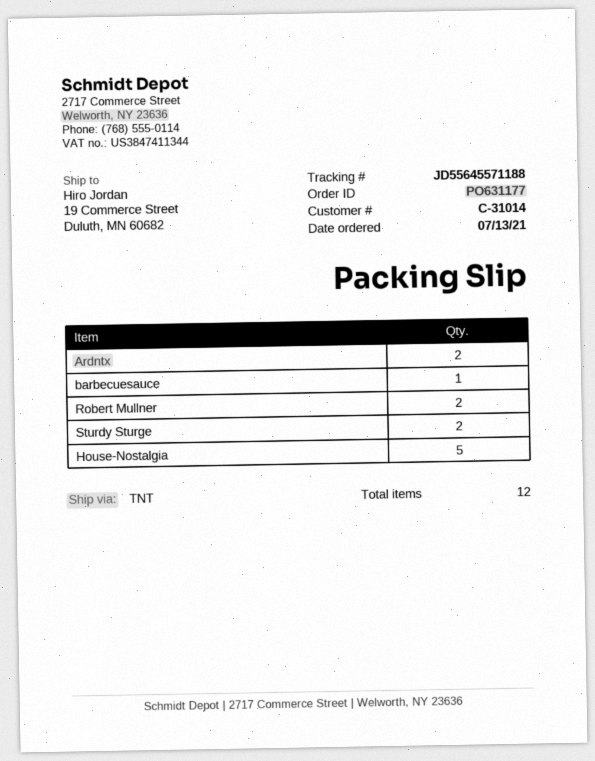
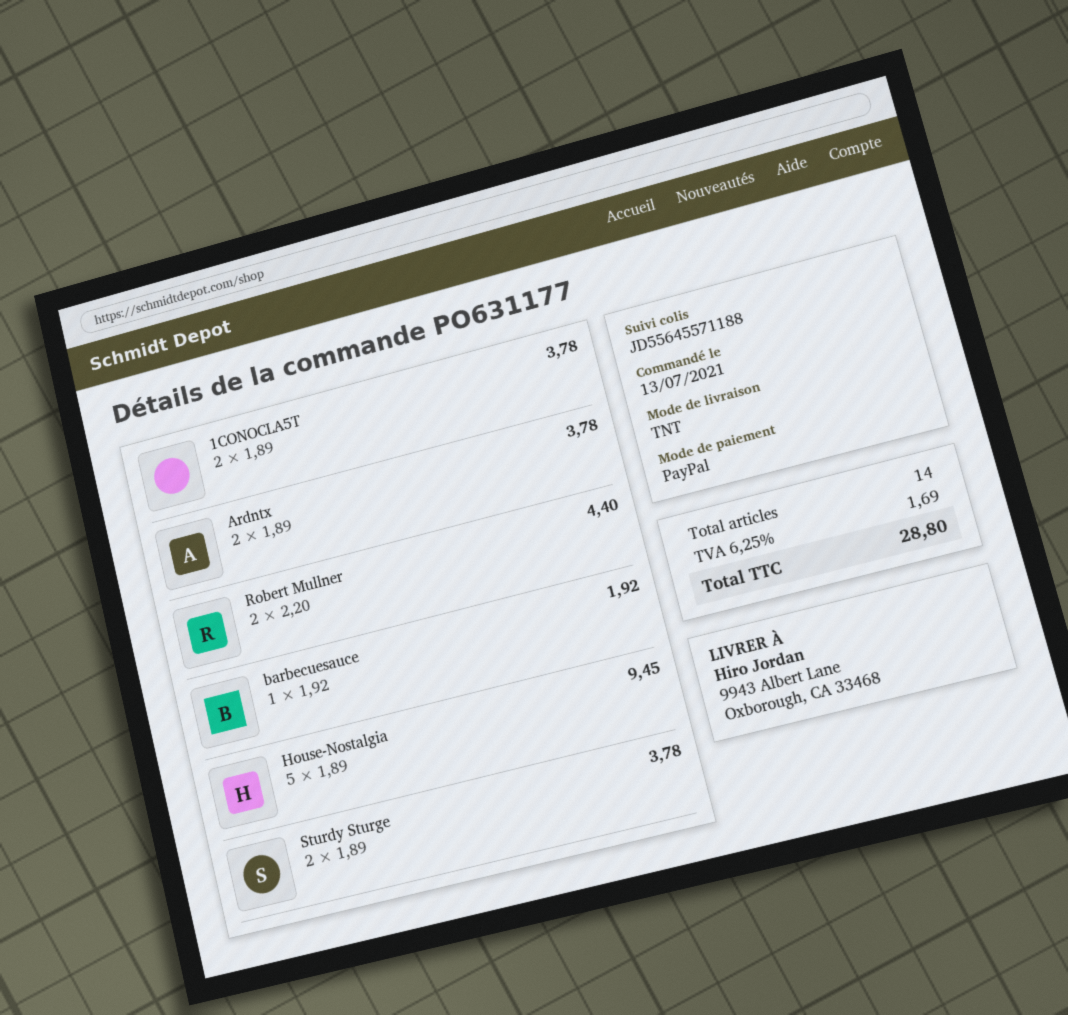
ship to: 19 Commerce Street, Duluth, MN 60682 -> 9943 Albert Lane, Oxborough, CA 33468
1CONOCLA5T: none -> 2
total quantity: 12 -> 14

